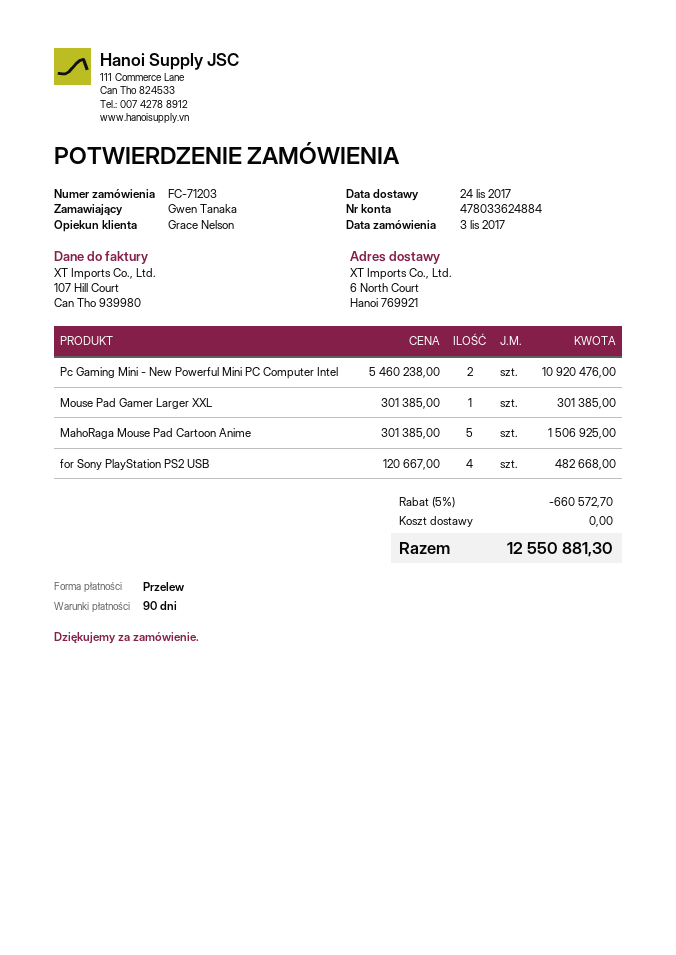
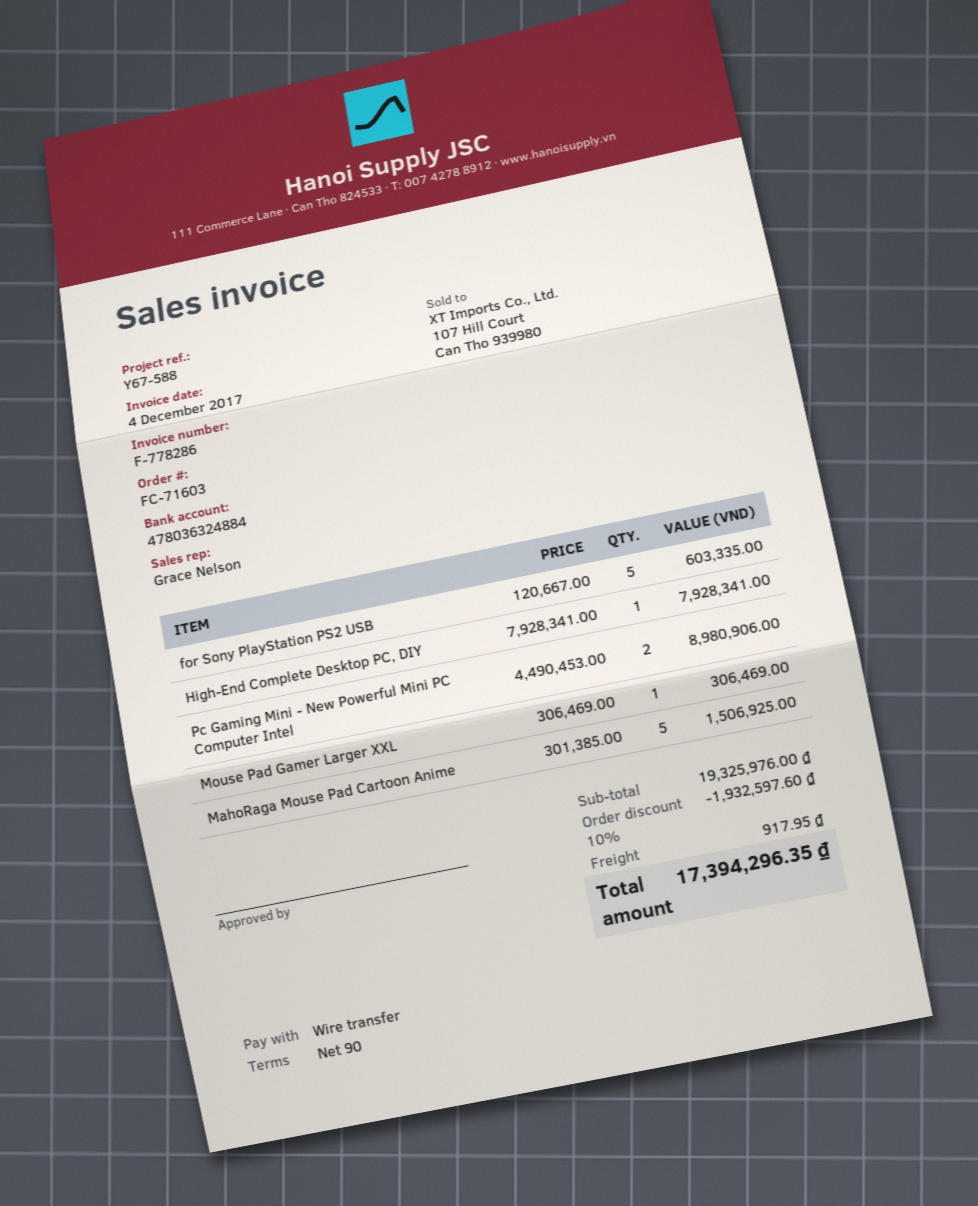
order number: FC-71203 -> FC-71603
bank account: 478033624884 -> 478036324884
Pc Gaming Mini - New Powerful Mini PC Computer Intel: 2 x 5460238.00 = 10920476.00 -> 2 x 4490453.00 = 8980906.00
Mouse Pad Gamer Larger XXL: 1 x 301385.00 = 301385.00 -> 1 x 306469.00 = 306469.00
for Sony PlayStation PS2 USB: 4 x 120667.00 = 482668.00 -> 5 x 120667.00 = 603335.00
High-End Complete Desktop PC, DIY: none -> 1 x 7928341.00 = 7928341.00
discount: 5% = 660572.70 -> 10% = 1932597.60
shipping: 0.00 -> 917.95
total: 12550881.30 -> 17394296.35

